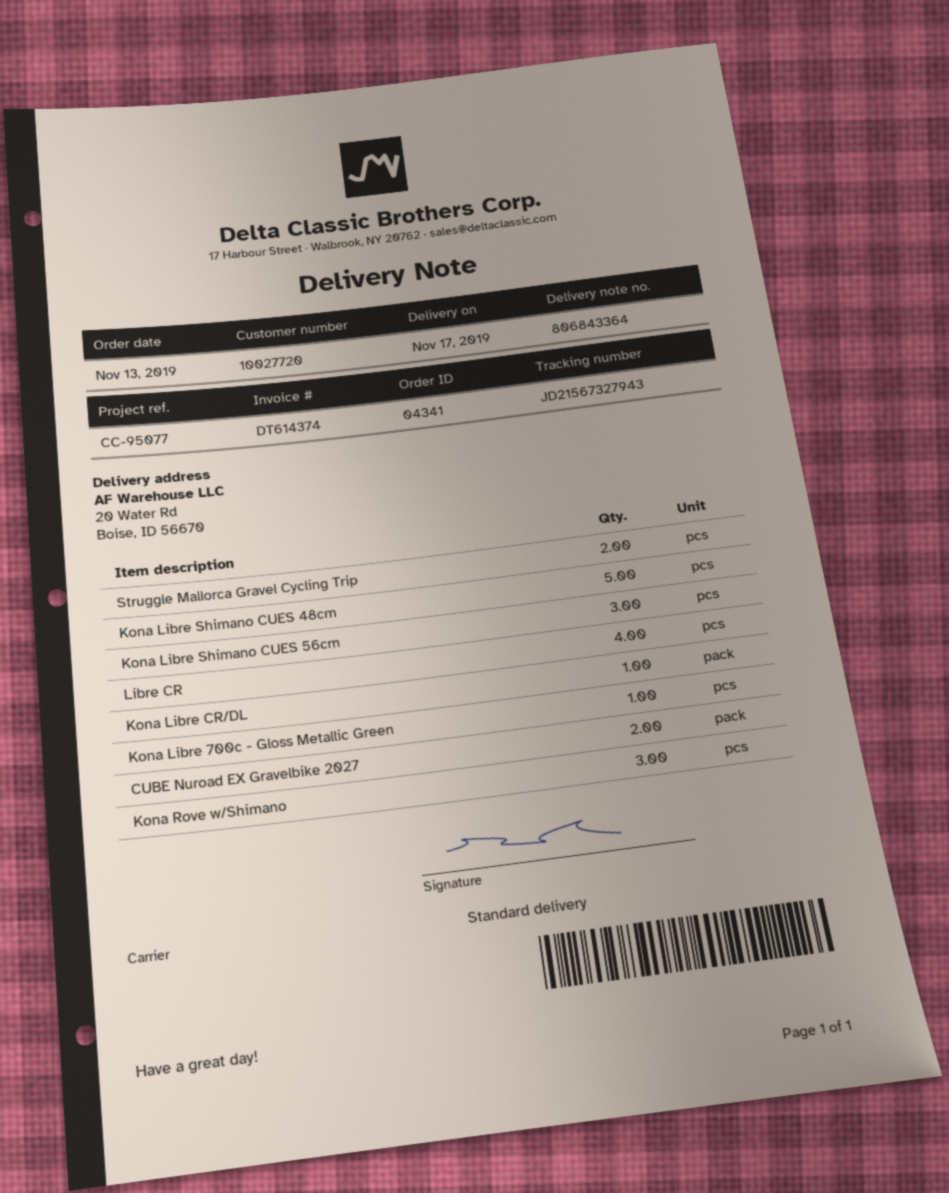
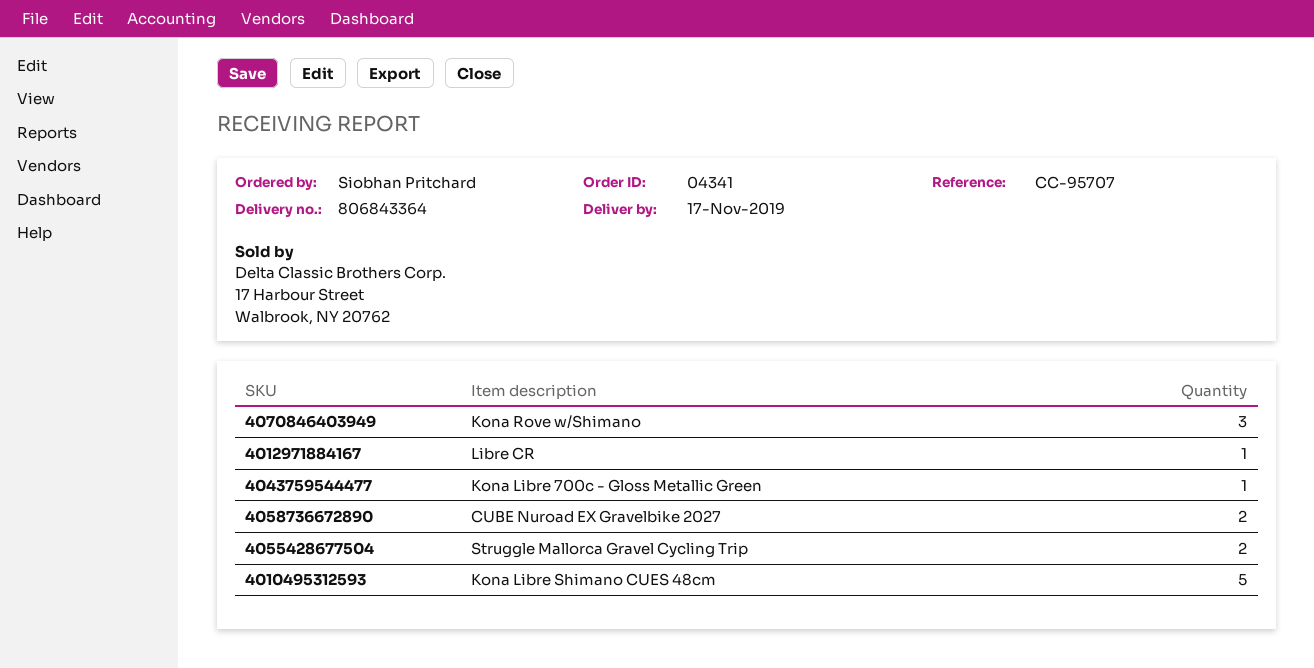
reference: CC-95077 -> CC-95707
Kona Libre Shimano CUES 56cm: 3 -> none
Libre CR: 4 -> 1
Kona Libre CR/DL: 1 -> none

